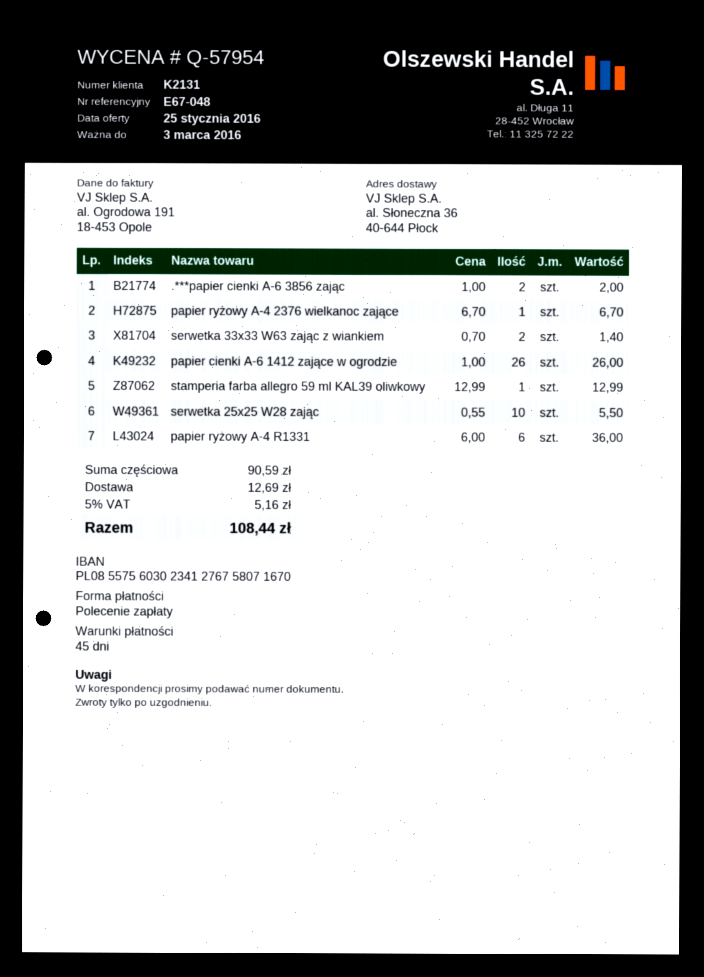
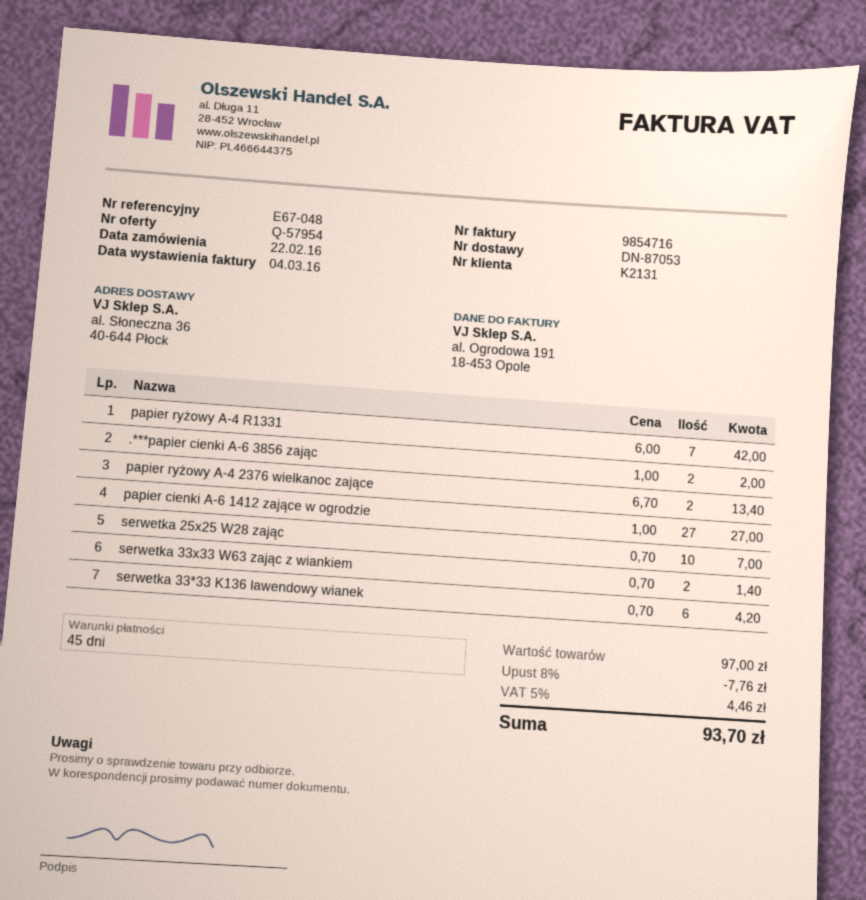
papier ryżowy A-4 2376 wielkanoc zające: 1 x 6.70 = 6.70 -> 2 x 6.70 = 13.40
papier cienki A-6 1412 zające w ogrodzie: 26 x 1.00 = 26.00 -> 27 x 1.00 = 27.00
stamperia farba allegro 59 ml KAL39 oliwkowy: 1 x 12.99 = 12.99 -> none
serwetka 25x25 W28 zając: 10 x 0.55 = 5.50 -> 10 x 0.70 = 7.00
papier ryżowy A-4 R1331: 6 x 6.00 = 36.00 -> 7 x 6.00 = 42.00
serwetka 33*33 K136 lawendowy wianek: none -> 6 x 0.70 = 4.20
subtotal: 90.59 -> 97.00
discount: none -> 8% = 7.76
shipping: 12.69 -> none
tax: 5% = 5.16 -> 5% = 4.46
total: 108.44 -> 93.70

